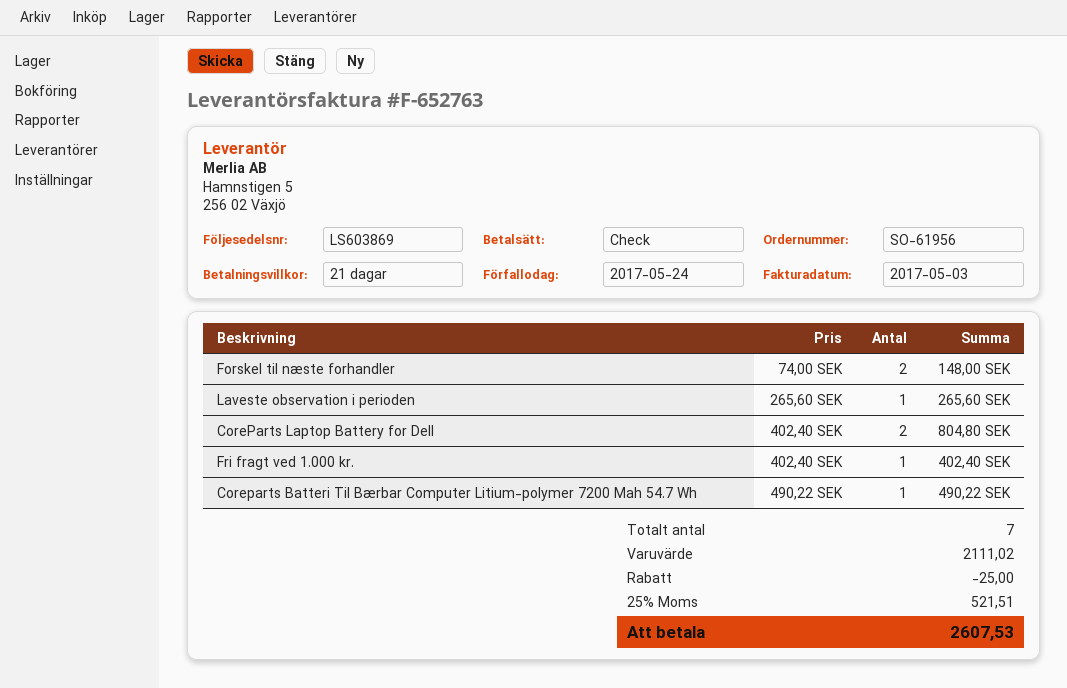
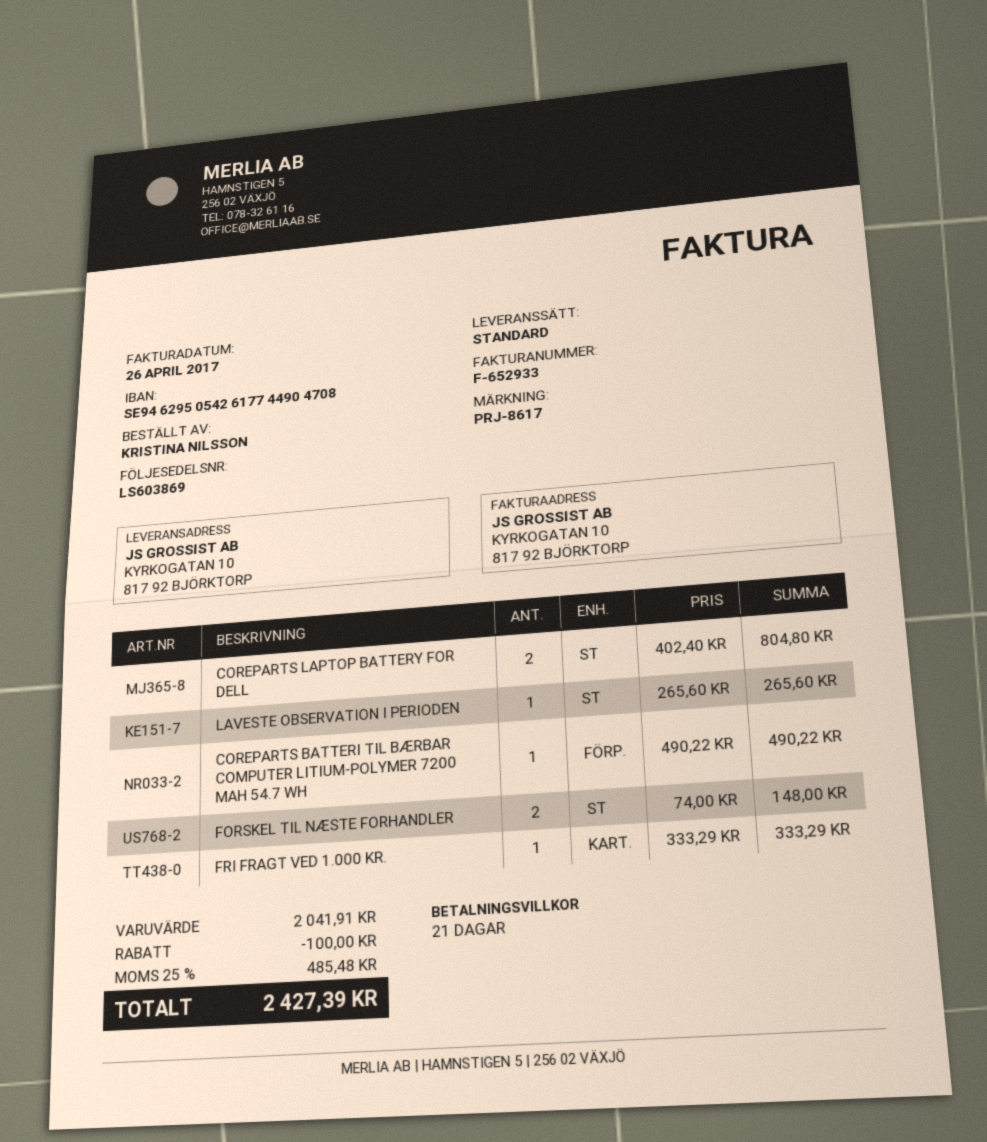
invoice number: F-652763 -> F-652933
invoice date: 2017-05-03 -> 2017-04-26
Fri fragt ved 1.000 kr.: 1 x 402.40 = 402.40 -> 1 x 333.29 = 333.29
subtotal: 2111.02 -> 2041.91
discount: 25.00 -> 100.00
tax: 25% = 521.51 -> 25% = 485.48
total: 2607.53 -> 2427.39

